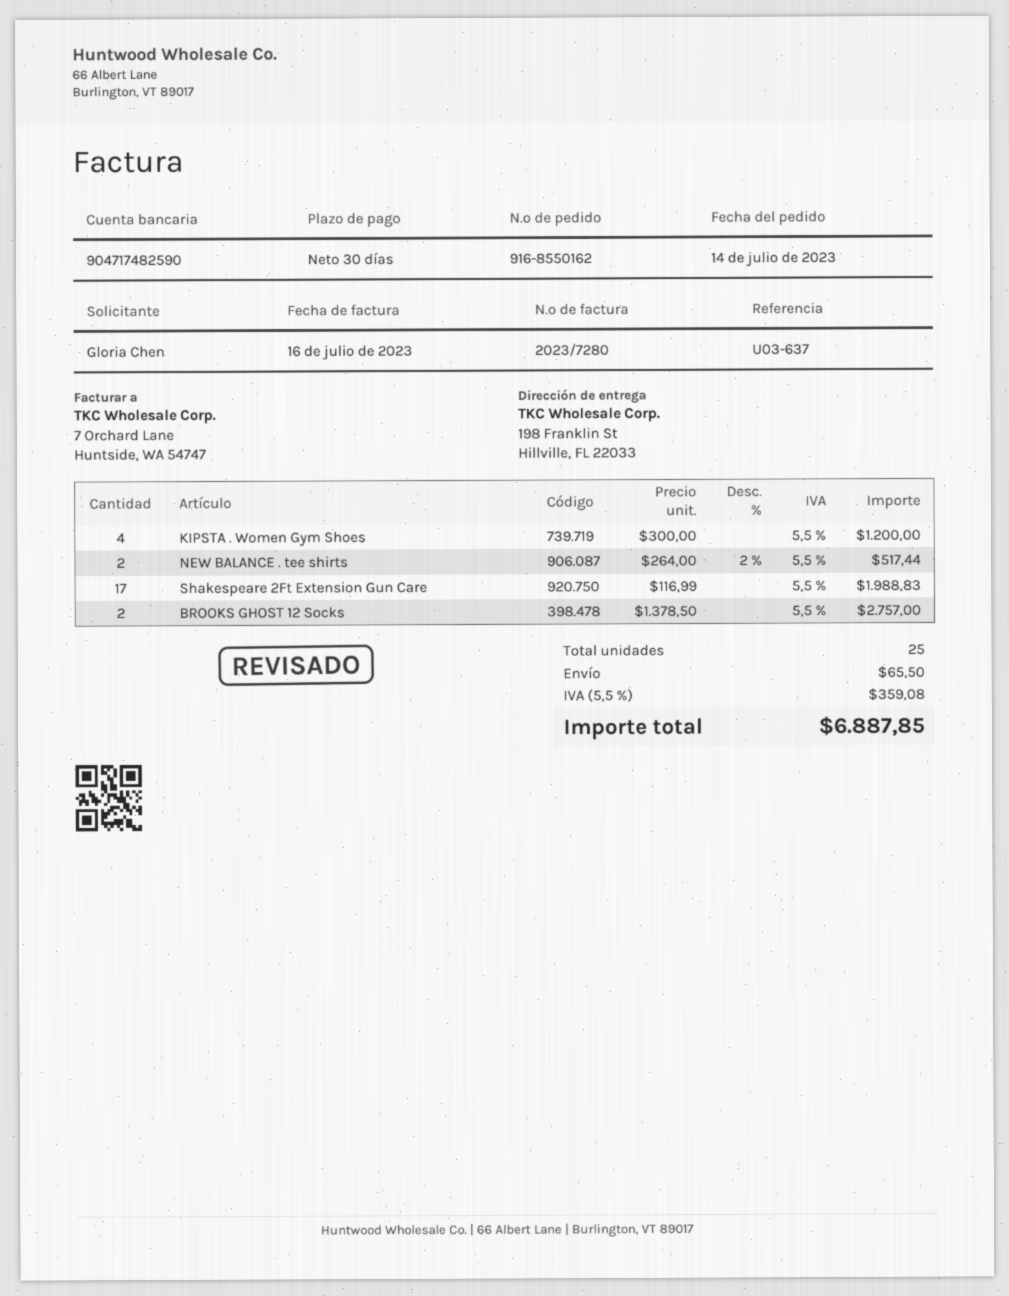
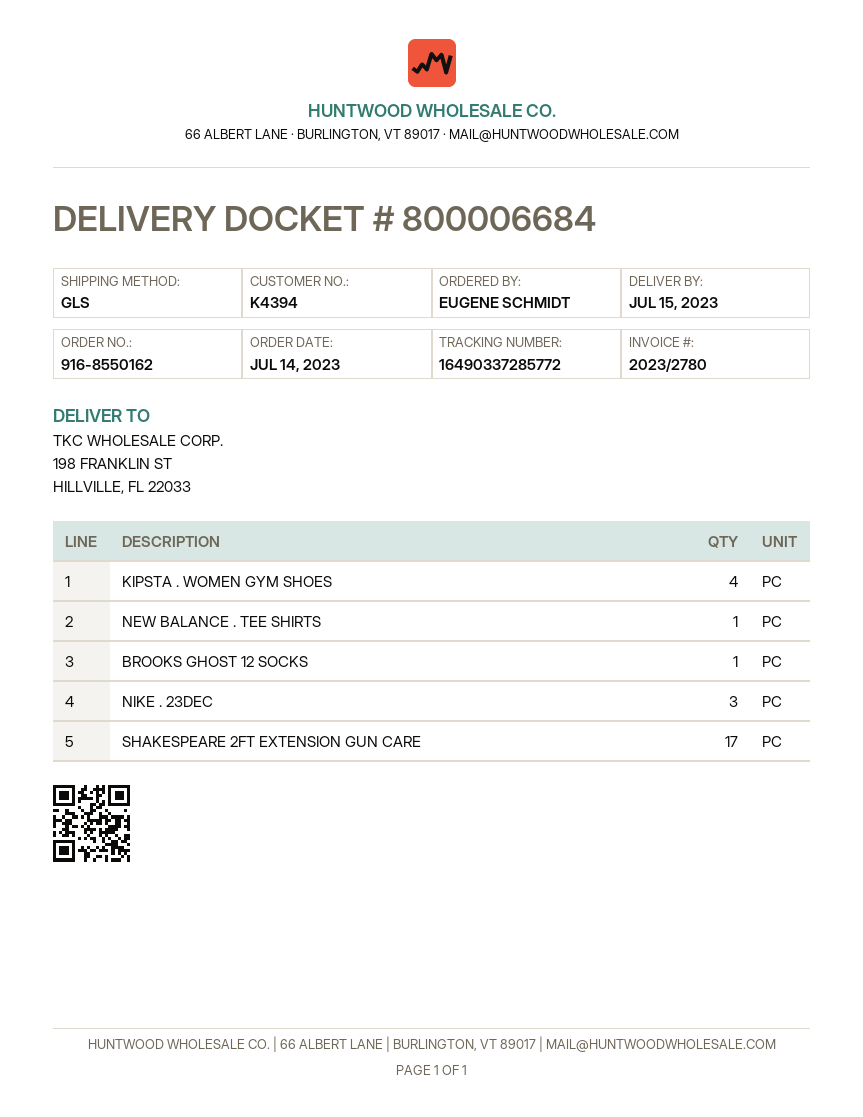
invoice number: 2023/7280 -> 2023/2780
ordered by: Gloria Chen -> EUGENE SCHMIDT
NEW BALANCE . tee shirts: 2 -> 1
BROOKS GHOST 12 Socks: 2 -> 1
NIKE . 23DEC: none -> 3

